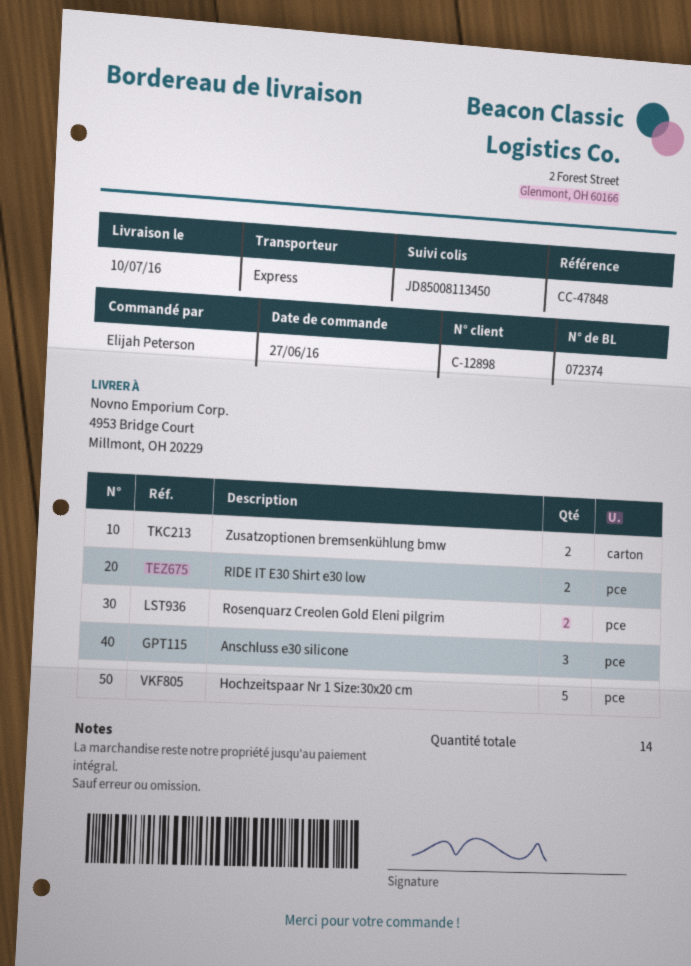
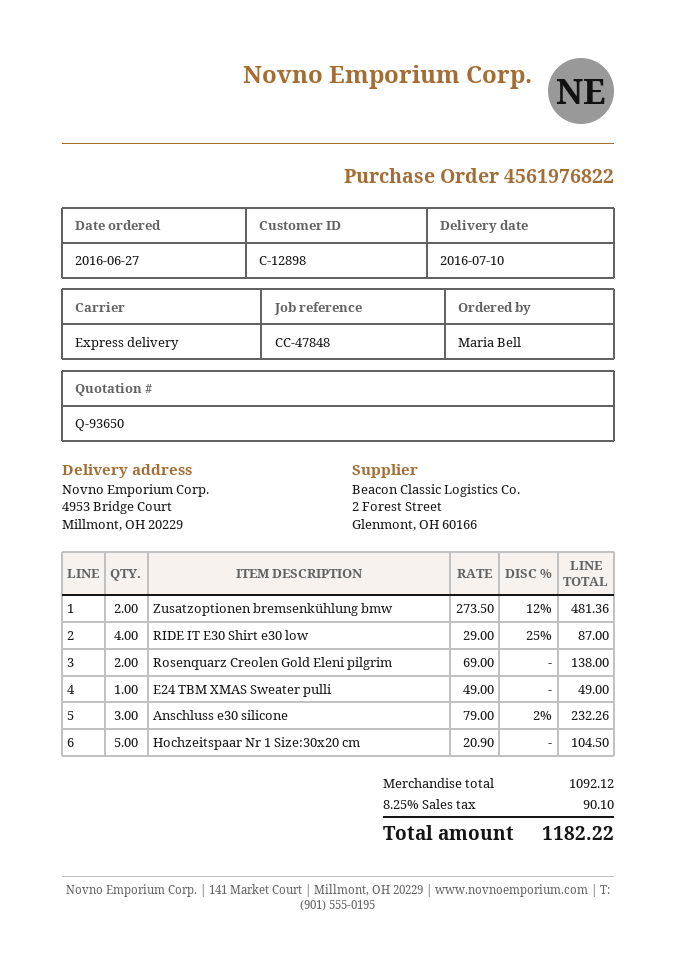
ordered by: Elijah Peterson -> Maria Bell
RIDE IT E30 Shirt e30 low: 2 -> 4
E24 TBM XMAS Sweater pulli: none -> 1

